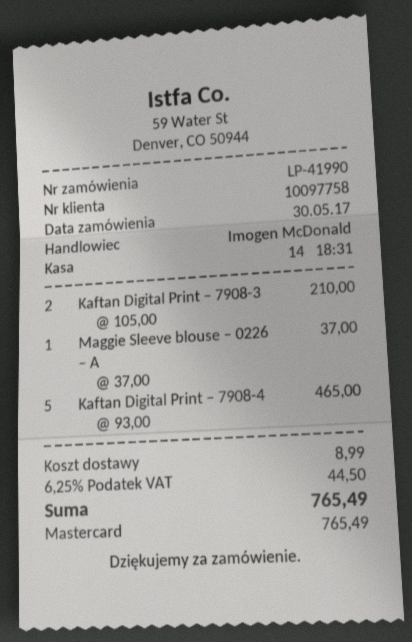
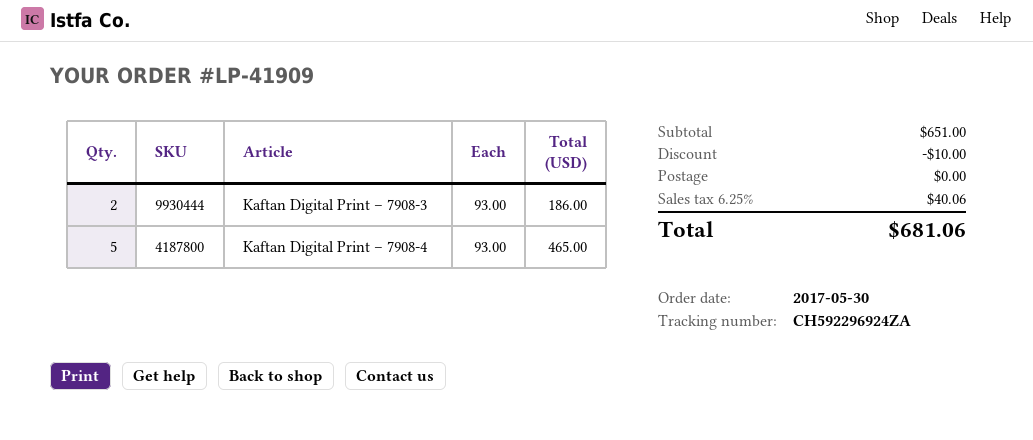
order number: LP-41990 -> LP-41909
Kaftan Digital Print – 7908-3: 2 x 105.00 = 210.00 -> 2 x 93.00 = 186.00
Maggie Sleeve blouse – 0226 – A: 1 x 37.00 = 37.00 -> none
discount: none -> 10.00
shipping: 8.99 -> 0.00
tax: 6.25% = 44.50 -> 6.25% = 40.06
total: 765.49 -> 681.06

